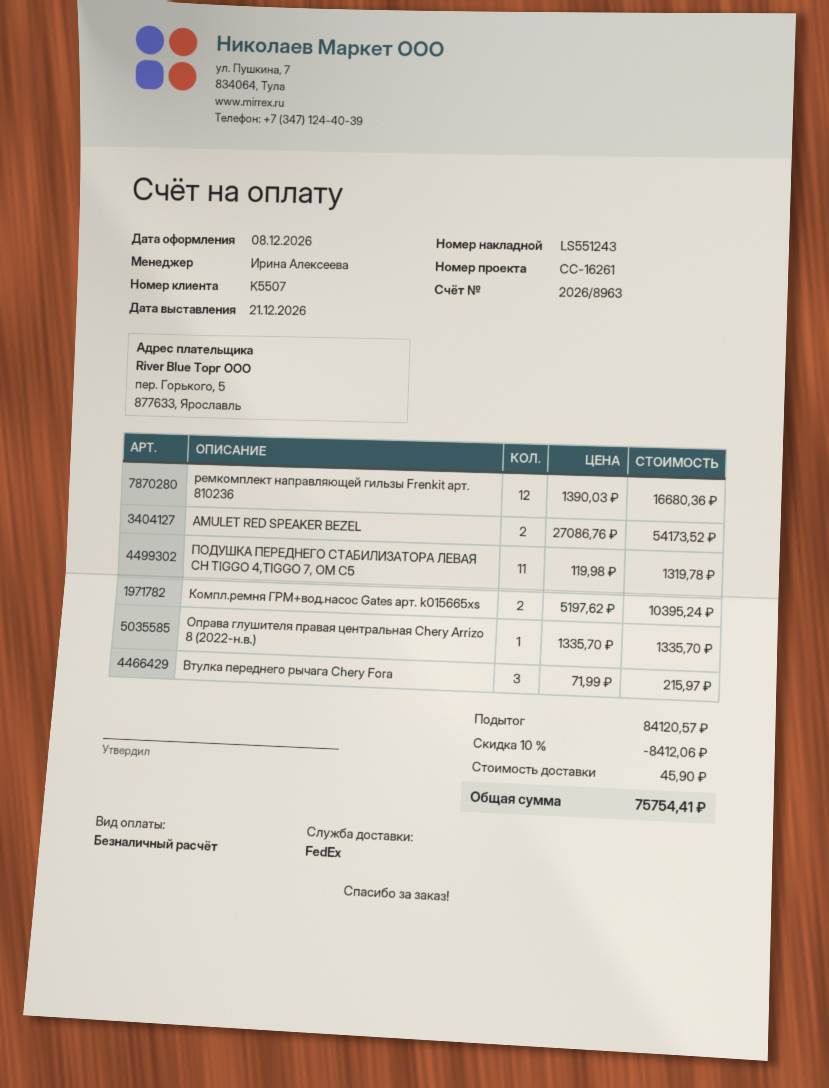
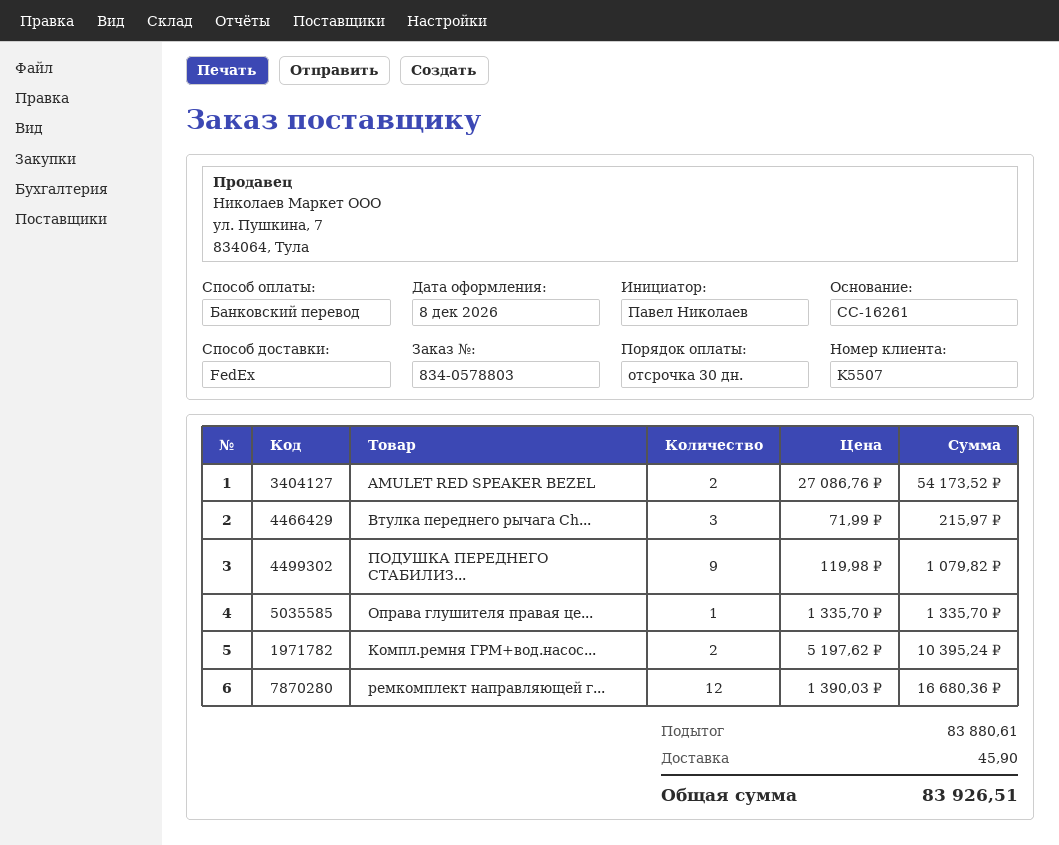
ПОДУШКА ПЕРЕДНЕГО СТАБИЛИЗАТОРА ЛЕВАЯ CH TIGGO 4,TIGGO 7, OM C5: 11 x 119.98 = 1319.78 -> 9 x 119.98 = 1079.82
subtotal: 84120.57 -> 83880.61
discount: 10% = 8412.06 -> none
total: 75754.41 -> 83926.51

